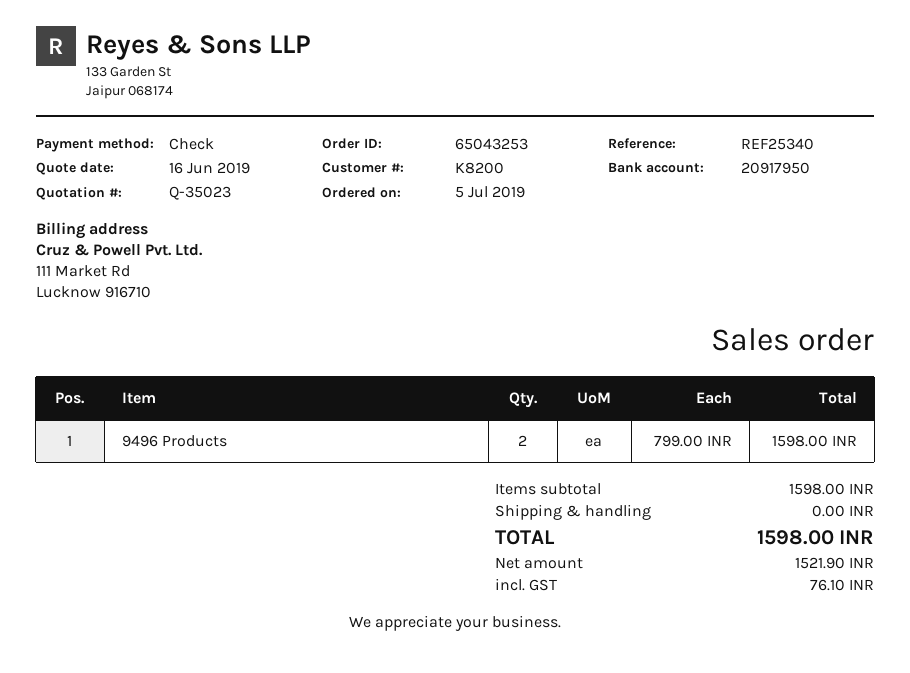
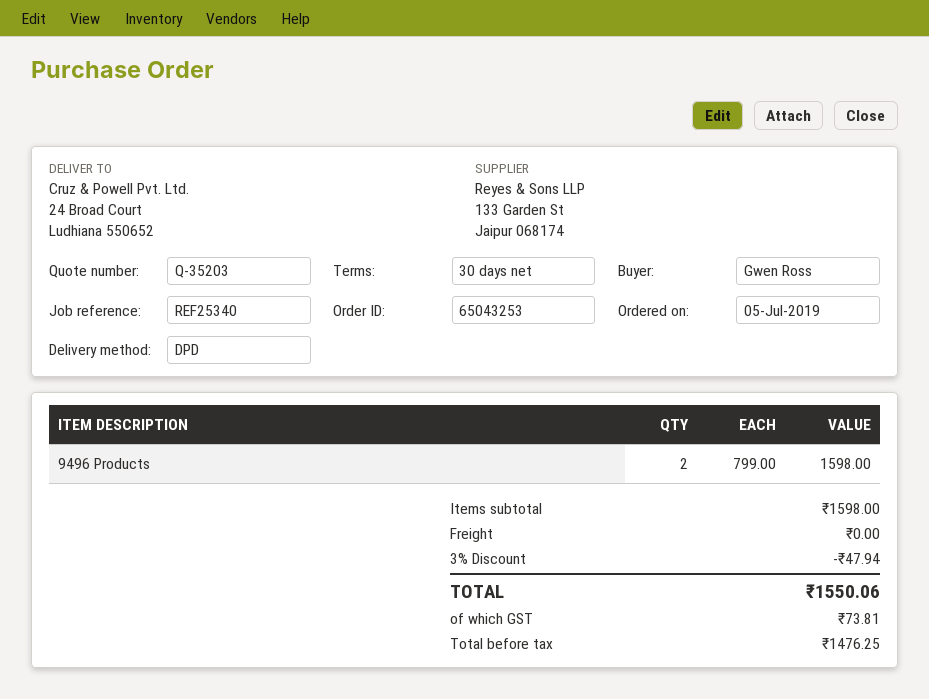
quote number: Q-35023 -> Q-35203
discount: none -> 3% = 47.94
net: 1521.90 -> 1476.25
tax: 76.10 -> 73.81
total: 1598.00 -> 1550.06

